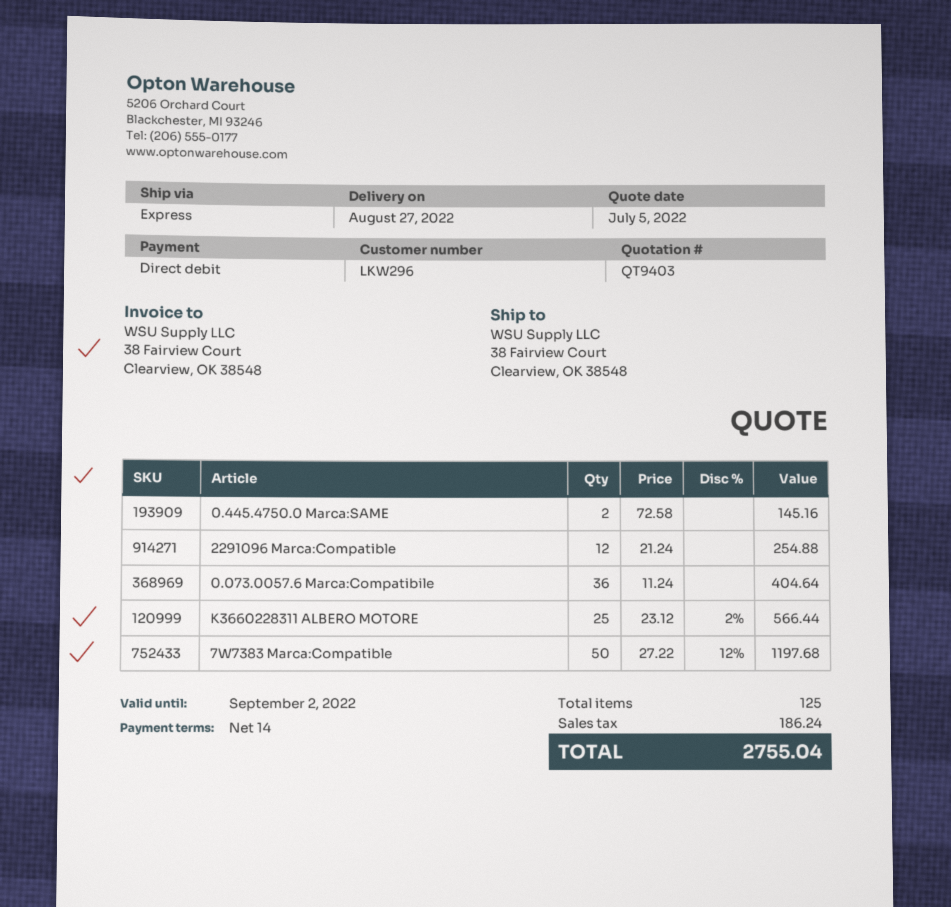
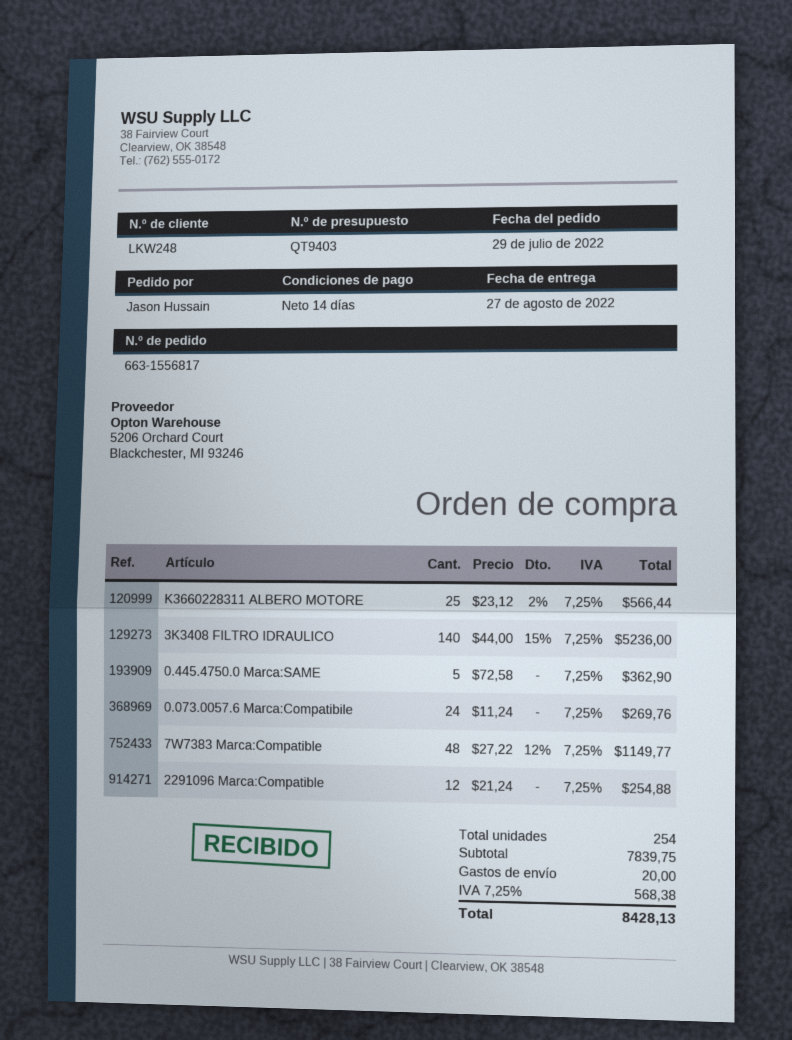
customer number: LKW296 -> LKW248
0.445.4750.0 Marca:SAME: 2 x 72.58 = 145.16 -> 5 x 72.58 = 362.90
0.073.0057.6 Marca:Compatibile: 36 x 11.24 = 404.64 -> 24 x 11.24 = 269.76
7W7383 Marca:Compatible: 50 x 27.22 - 12% = 1197.68 -> 48 x 27.22 - 12% = 1149.77
3K3408 FILTRO IDRAULICO: none -> 140 x 44.00 - 15% = 5236.00
total quantity: 125 -> 254
shipping: none -> 20.00
tax: 186.24 -> 568.38
total: 2755.04 -> 8428.13

